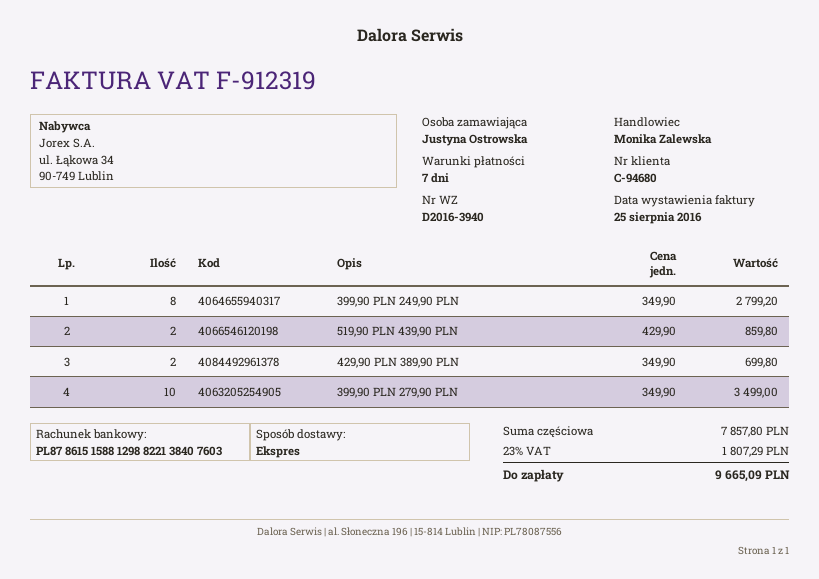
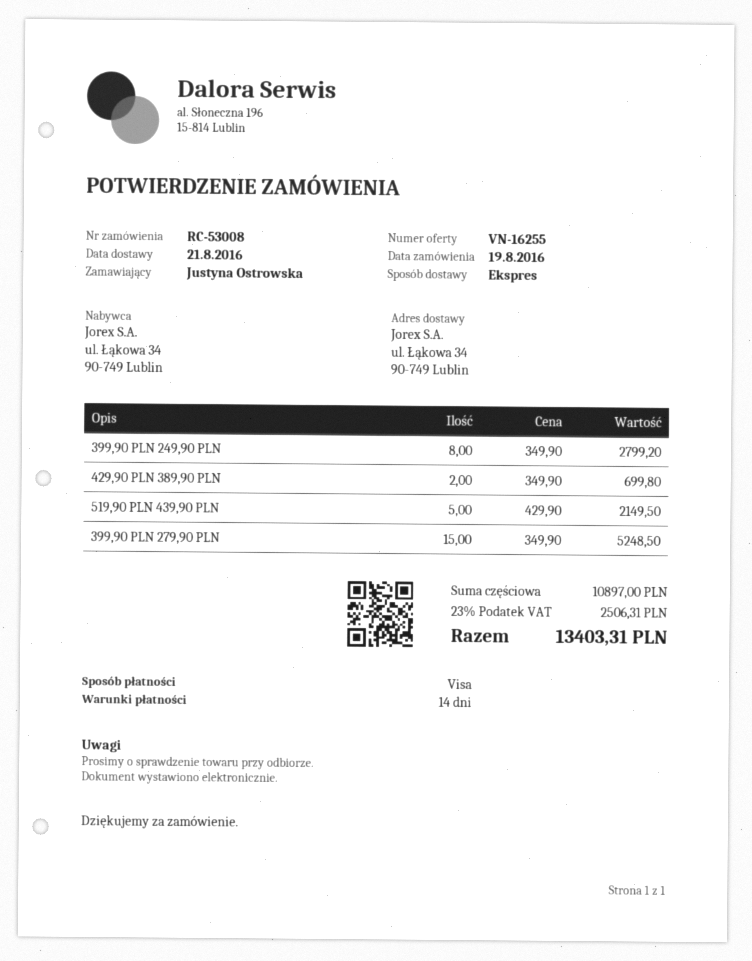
payment terms: 7 days -> 14 days
519,90 PLN 439,90 PLN: 2 x 429.90 = 859.80 -> 5 x 429.90 = 2149.50
399,90 PLN 279,90 PLN: 10 x 349.90 = 3499.00 -> 15 x 349.90 = 5248.50
subtotal: 7857.80 -> 10897.00
tax: 23% = 1807.29 -> 23% = 2506.31
total: 9665.09 -> 13403.31

